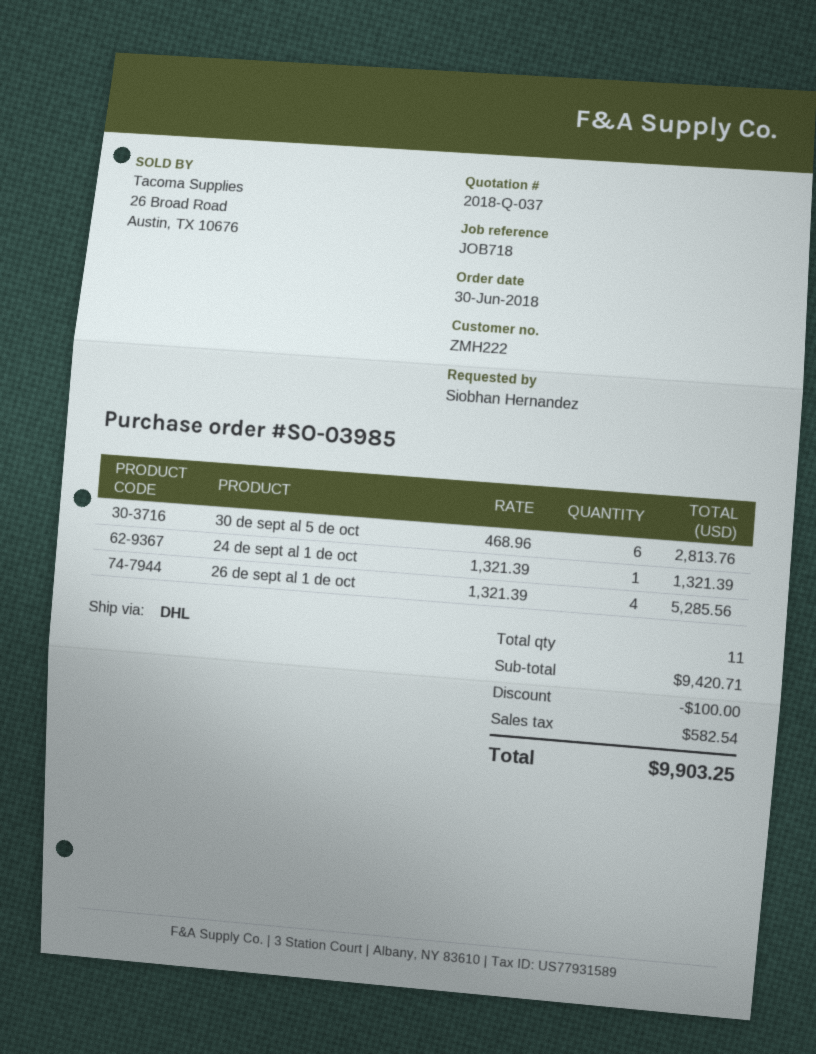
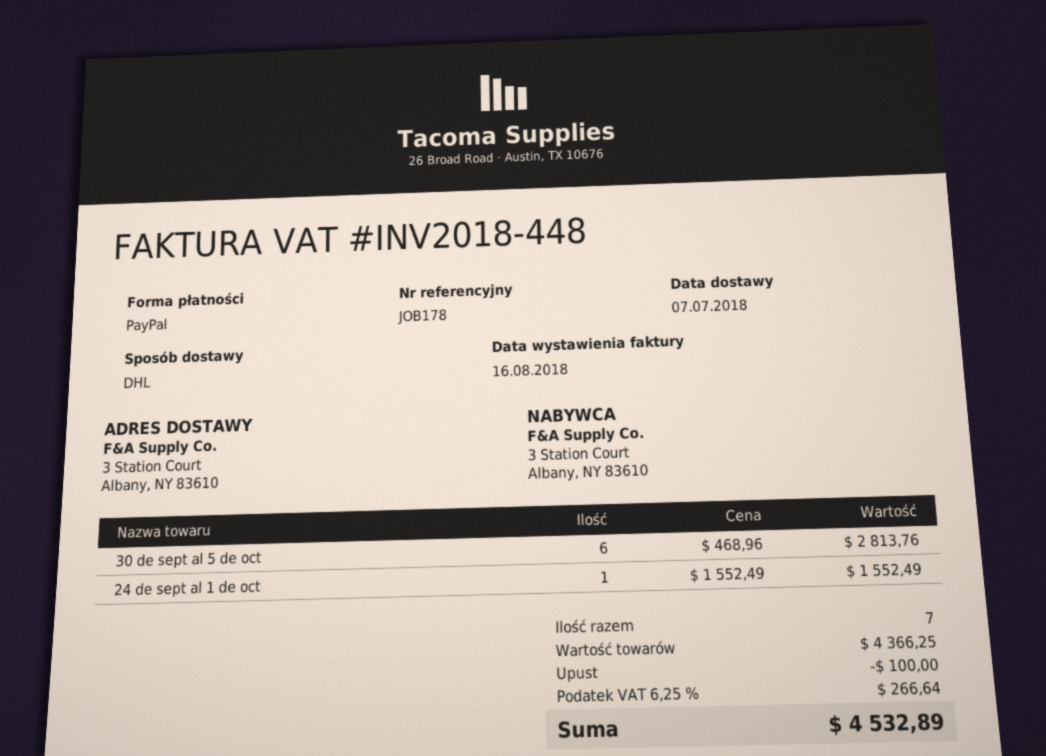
reference: JOB718 -> JOB178
24 de sept al 1 de oct: 1 x 1321.39 = 1321.39 -> 1 x 1552.49 = 1552.49
26 de sept al 1 de oct: 4 x 1321.39 = 5285.56 -> none
total quantity: 11 -> 7
subtotal: 9420.71 -> 4366.25
tax: 582.54 -> 266.64
total: 9903.25 -> 4532.89

